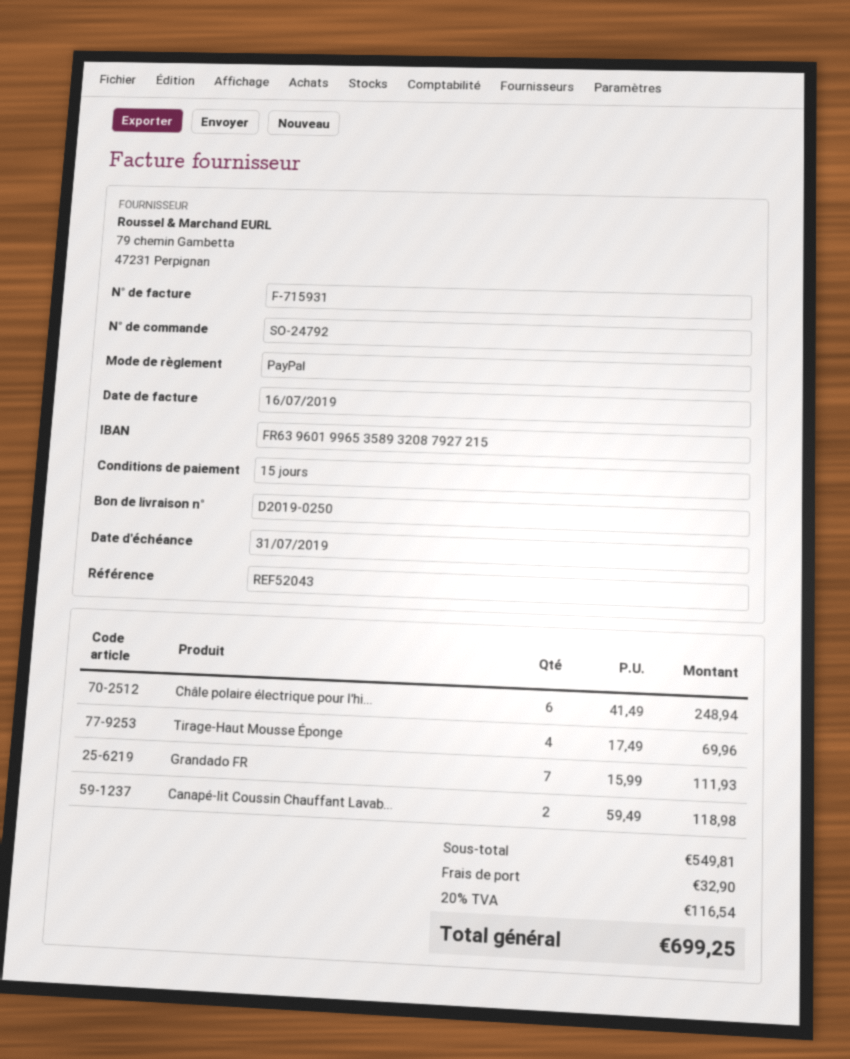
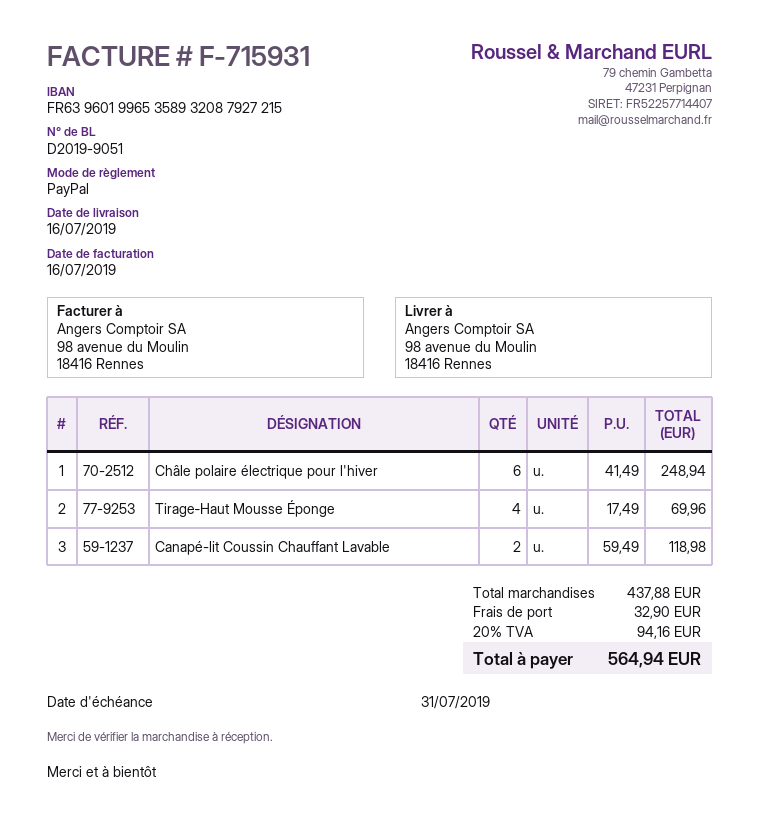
delivery note number: D2019-0250 -> D2019-9051
Grandado FR: 7 x 15.99 = 111.93 -> none
subtotal: 549.81 -> 437.88
tax: 20% = 116.54 -> 20% = 94.16
total: 699.25 -> 564.94

